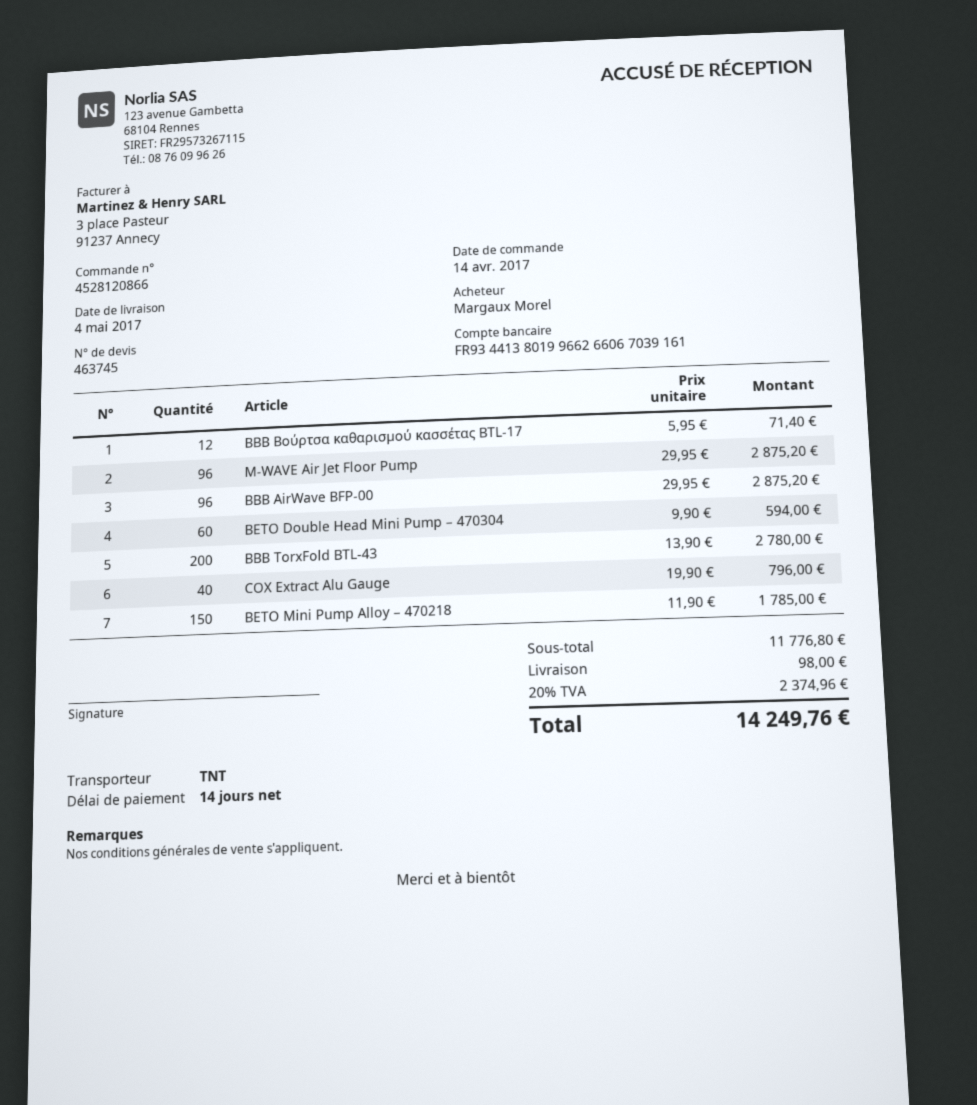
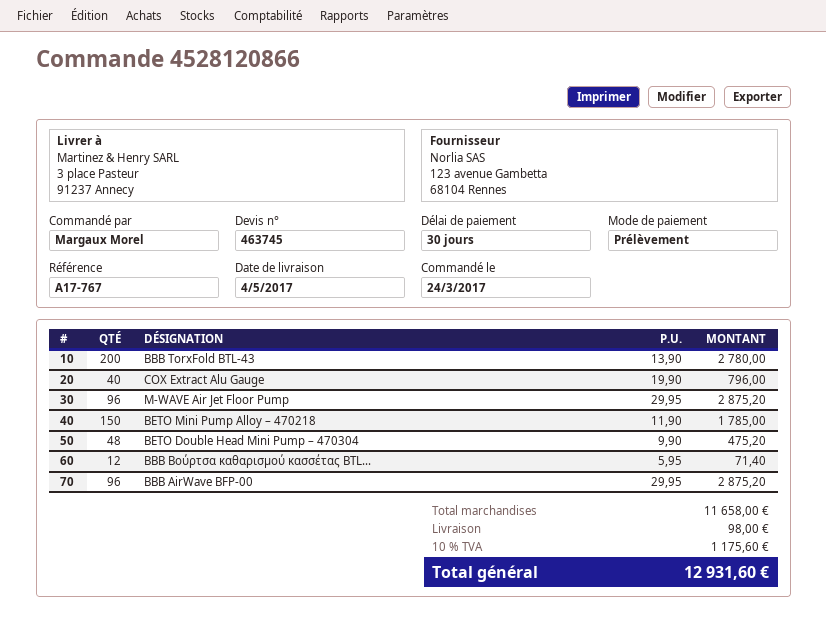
order date: 2017-04-14 -> 2017-03-24
payment terms: 14 days -> 30 days
BETO Double Head Mini Pump – 470304: 60 x 9.90 = 594.00 -> 48 x 9.90 = 475.20
subtotal: 11776.80 -> 11658.00
tax: 20% = 2374.96 -> 10% = 1175.60
total: 14249.76 -> 12931.60

